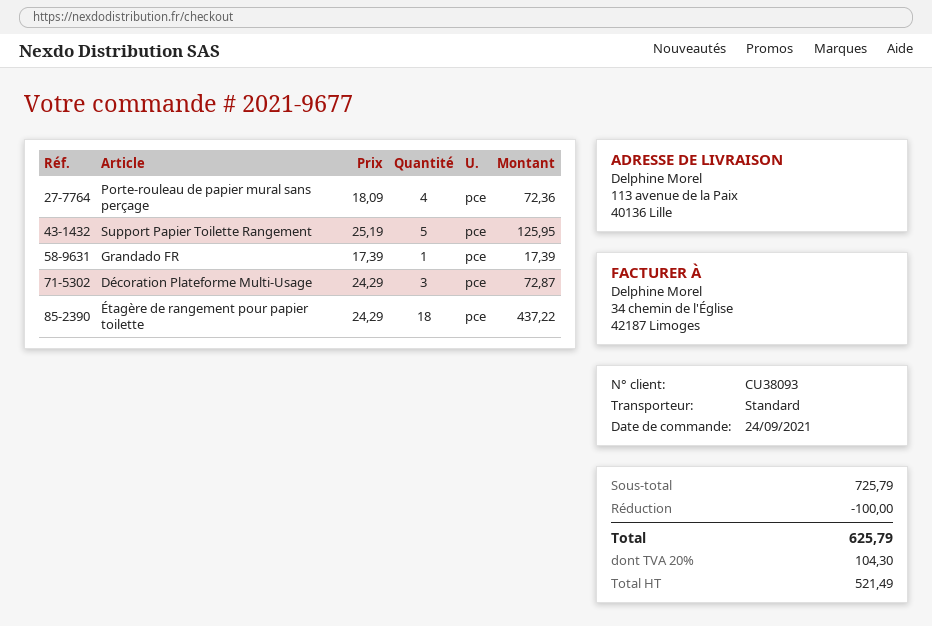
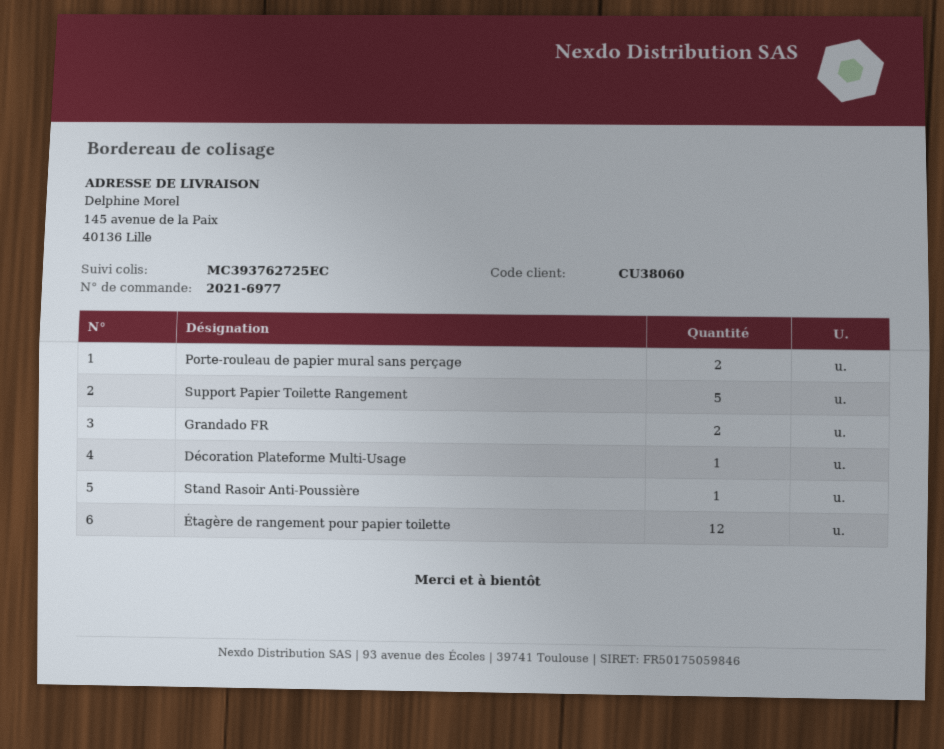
order number: 2021-9677 -> 2021-6977
customer number: CU38093 -> CU38060
ship to: 113 avenue de la Paix, 40136 Lille -> 145 avenue de la Paix, 40136 Lille
Porte-rouleau de papier mural sans perçage: 4 -> 2
Grandado FR: 1 -> 2
Décoration Plateforme Multi‑Usage: 3 -> 1
Étagère de rangement pour papier toilette: 18 -> 12
Stand Rasoir Anti-Poussière: none -> 1

